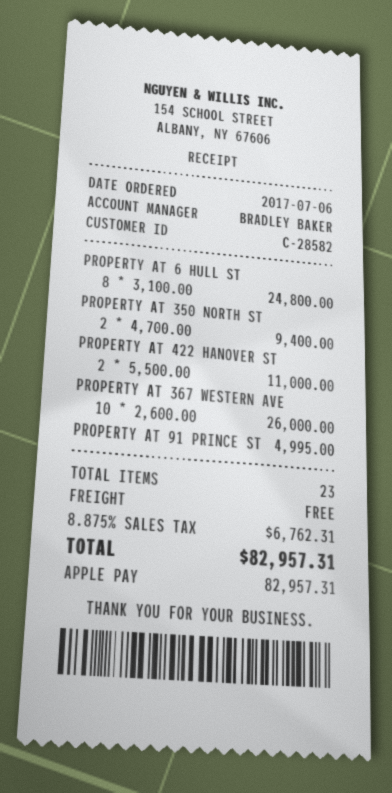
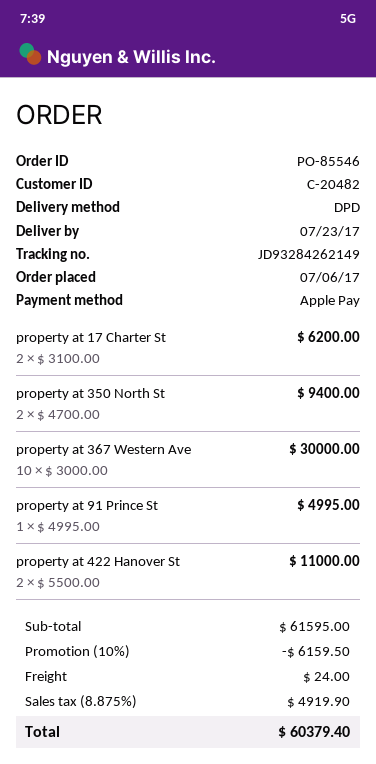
customer number: C-28582 -> C-20482
PROPERTY AT 6 HULL ST: 8 x 3100.00 = 24800.00 -> none
PROPERTY AT 367 WESTERN AVE: 10 x 2600.00 = 26000.00 -> 10 x 3000.00 = 30000.00
property at 17 Charter St: none -> 2 x 3100.00 = 6200.00
discount: none -> 10% = 6159.50
shipping: 0.00 -> 24.00
tax: 8.875% = 6762.31 -> 8.875% = 4919.90
total: 82957.31 -> 60379.40

